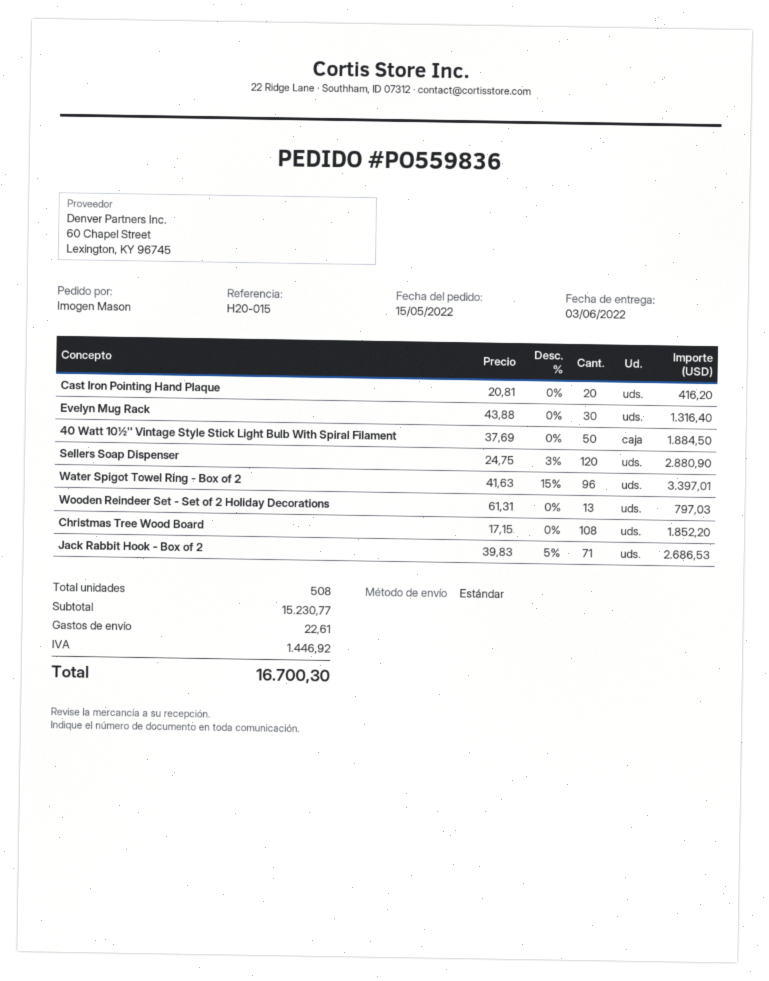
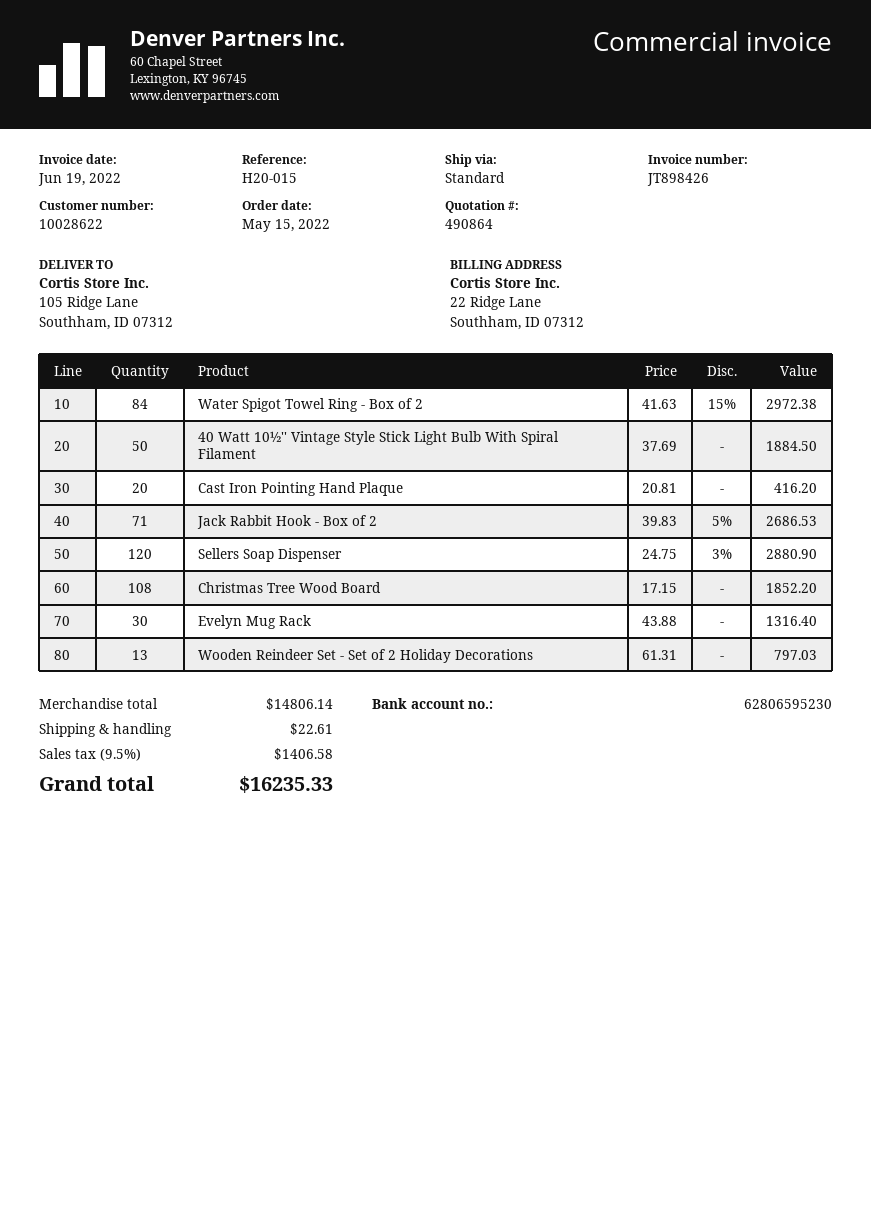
Water Spigot Towel Ring - Box of 2: 96 x 41.63 - 15% = 3397.01 -> 84 x 41.63 - 15% = 2972.38
subtotal: 15230.77 -> 14806.14
tax: 1446.92 -> 1406.58
total: 16700.30 -> 16235.33

